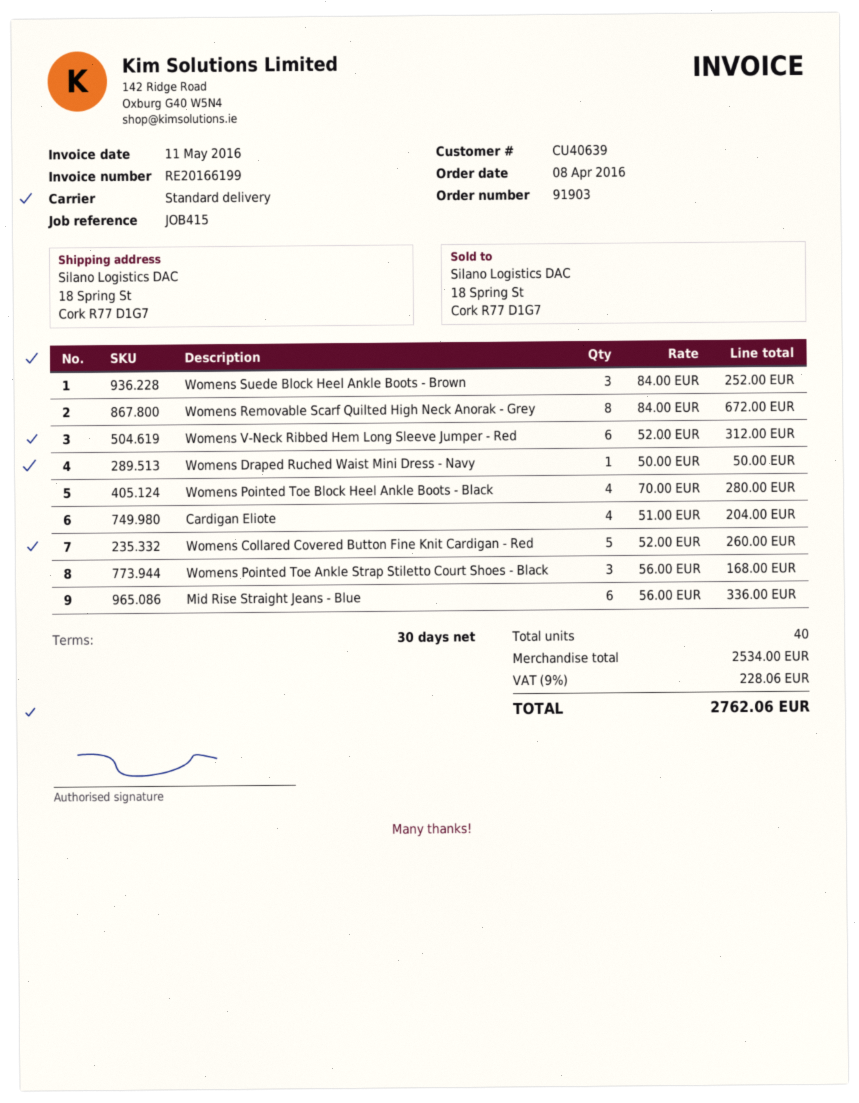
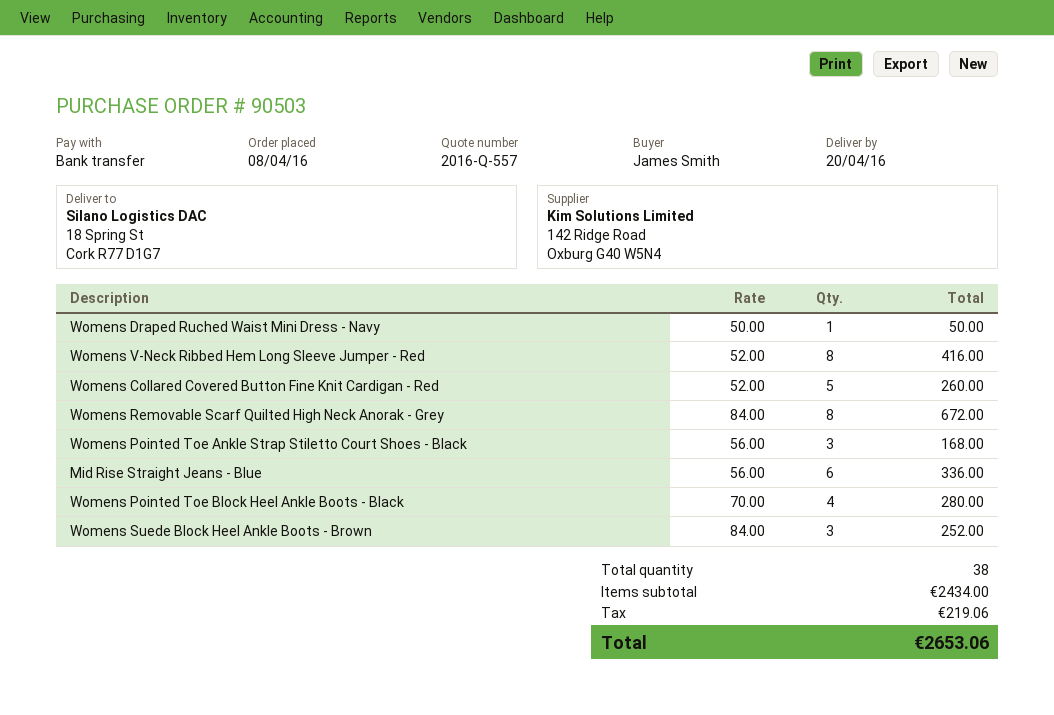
order number: 91903 -> 90503
Womens V-Neck Ribbed Hem Long Sleeve Jumper - Red: 6 x 52.00 = 312.00 -> 8 x 52.00 = 416.00
Cardigan Eliote: 4 x 51.00 = 204.00 -> none
total quantity: 40 -> 38
subtotal: 2534.00 -> 2434.00
tax: 228.06 -> 219.06
total: 2762.06 -> 2653.06

